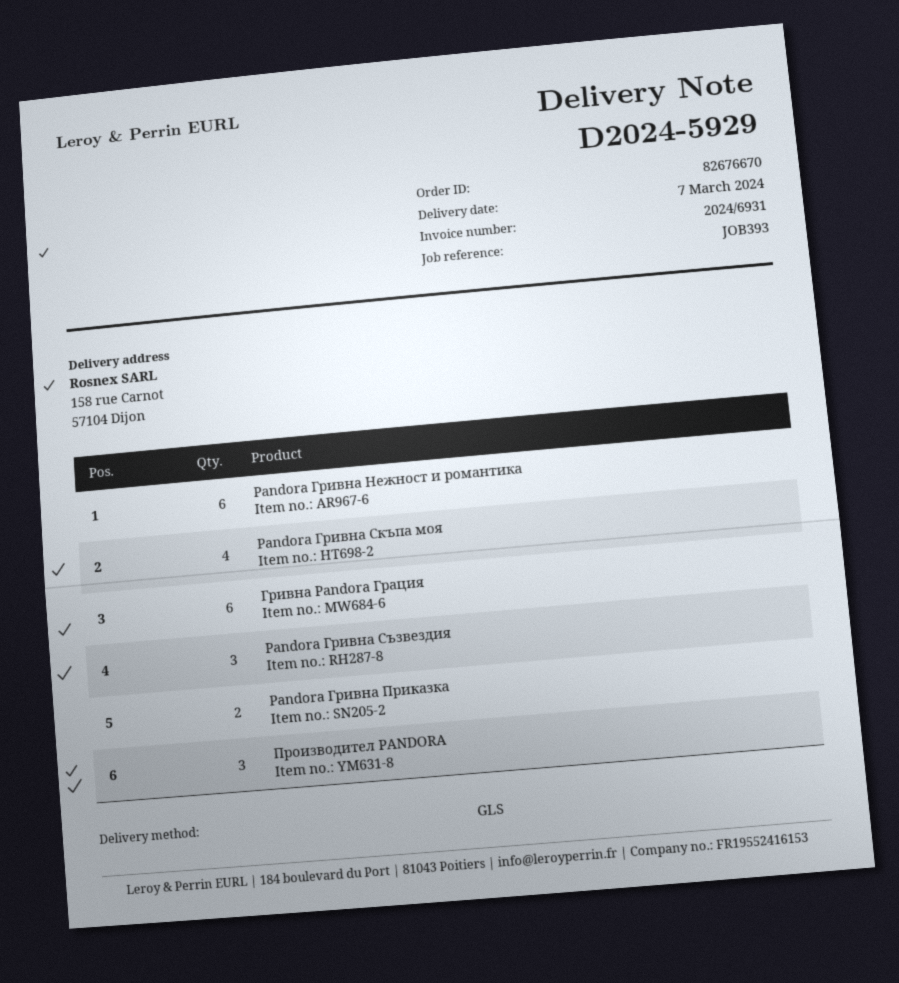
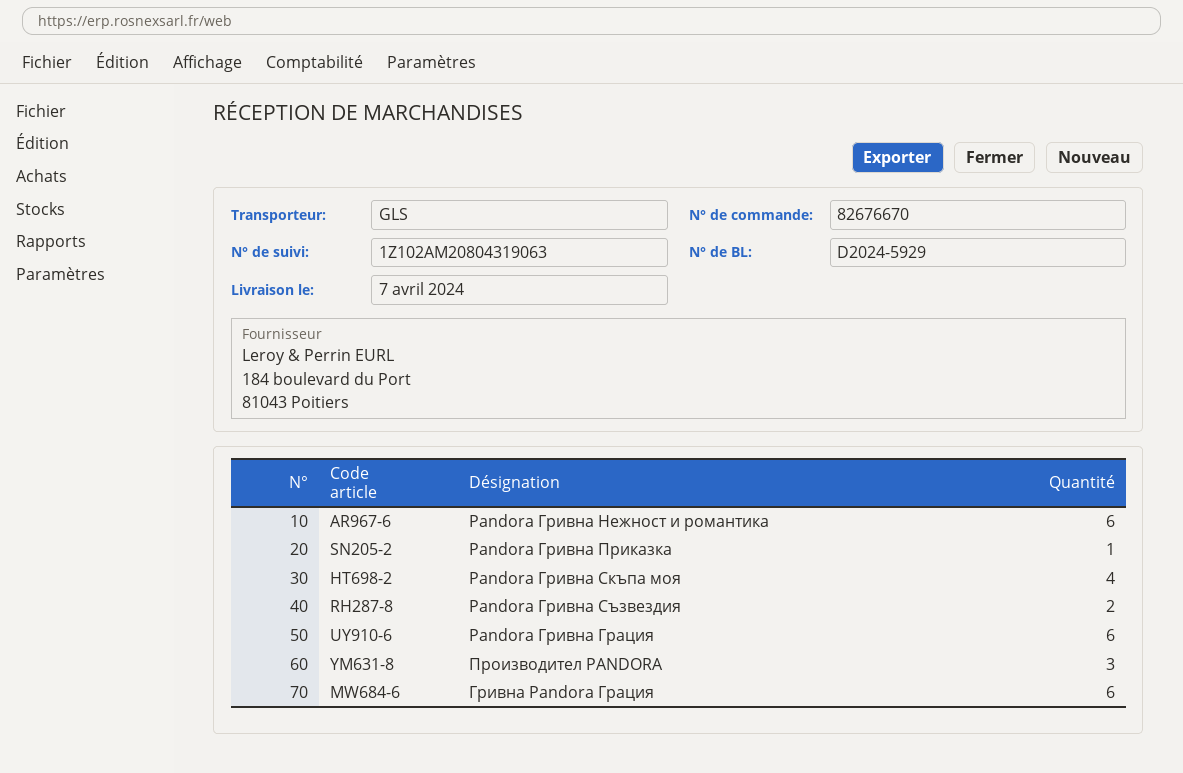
delivery date: 2024-03-07 -> 2024-04-07
Pandora Гривна Съзвездия: 3 -> 2
Pandora Гривна Приказка: 2 -> 1
Pandora Гривна Грация: none -> 6

